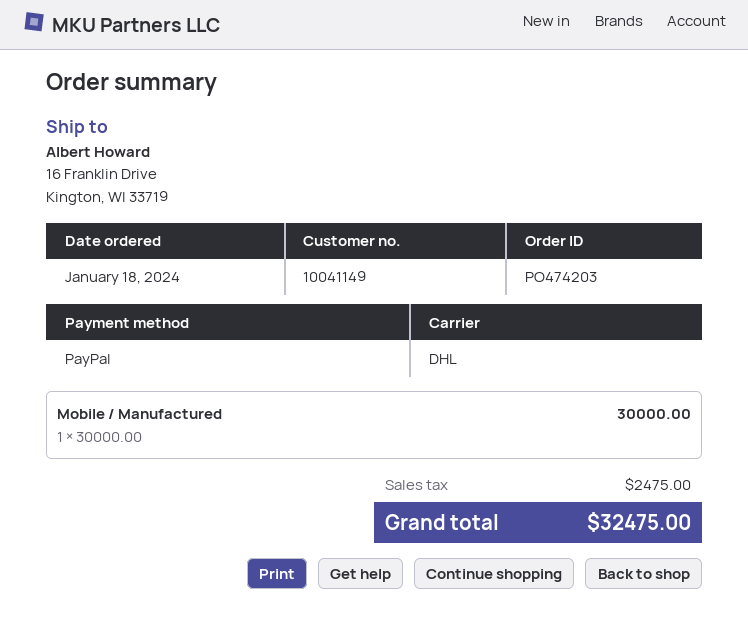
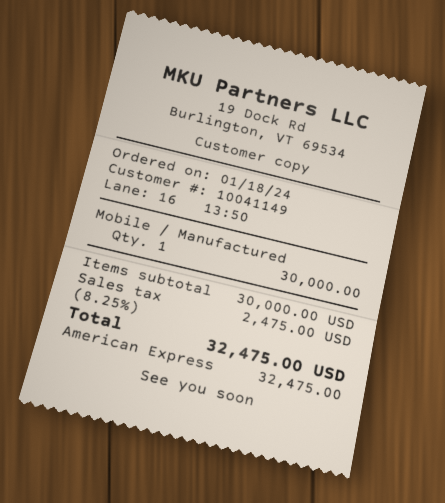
payment method: PayPal -> American Express

